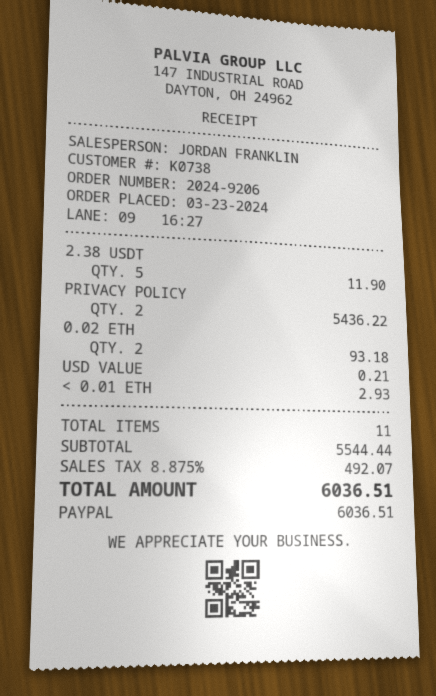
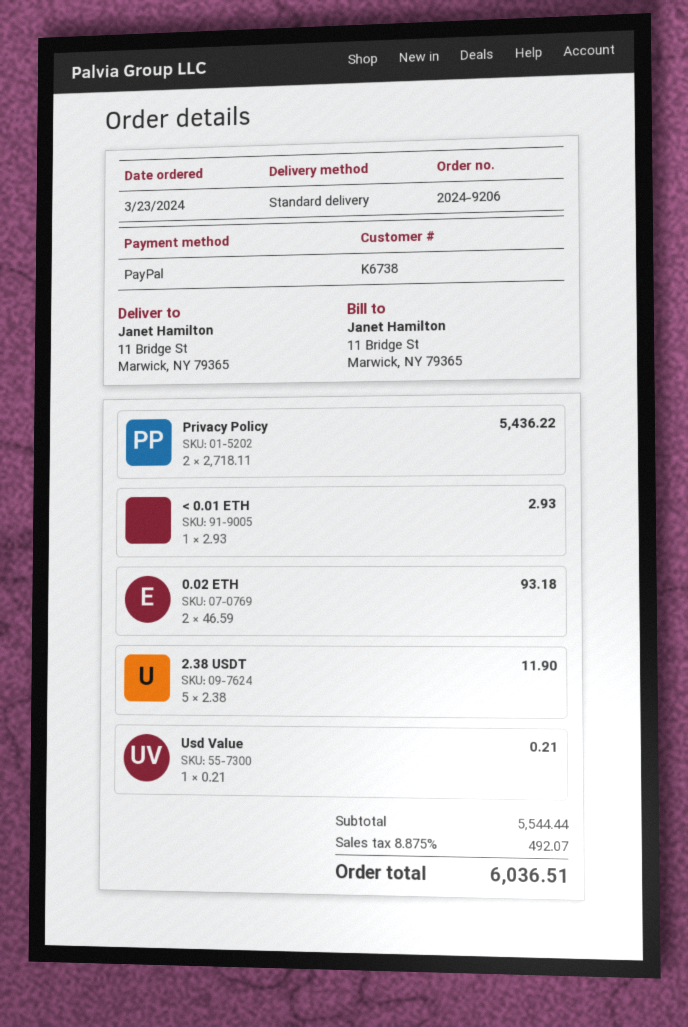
customer number: K0738 -> K6738

